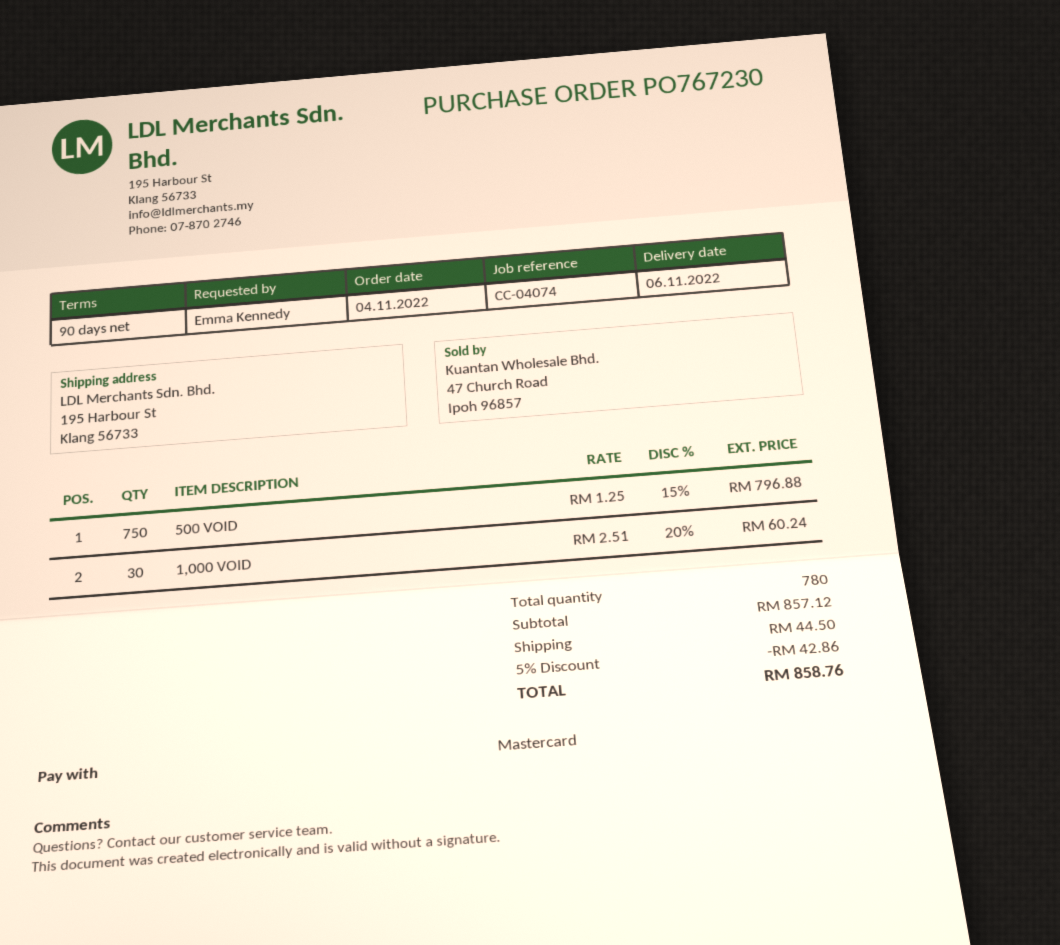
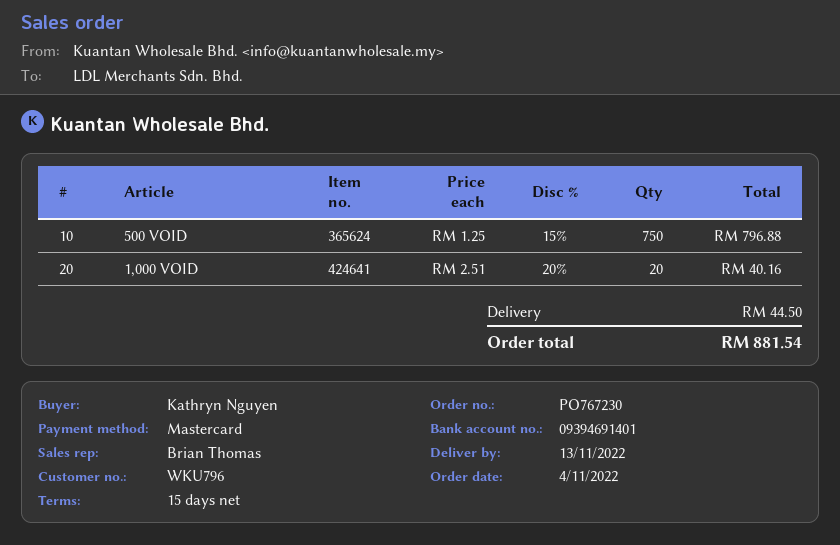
delivery date: 2022-11-06 -> 2022-11-13
payment terms: 90 days -> 15 days
ordered by: Emma Kennedy -> Kathryn Nguyen
1,000 VOID: 30 x 2.51 - 20% = 60.24 -> 20 x 2.51 - 20% = 40.16
discount: 5% = 42.86 -> none
total: 858.76 -> 881.54

